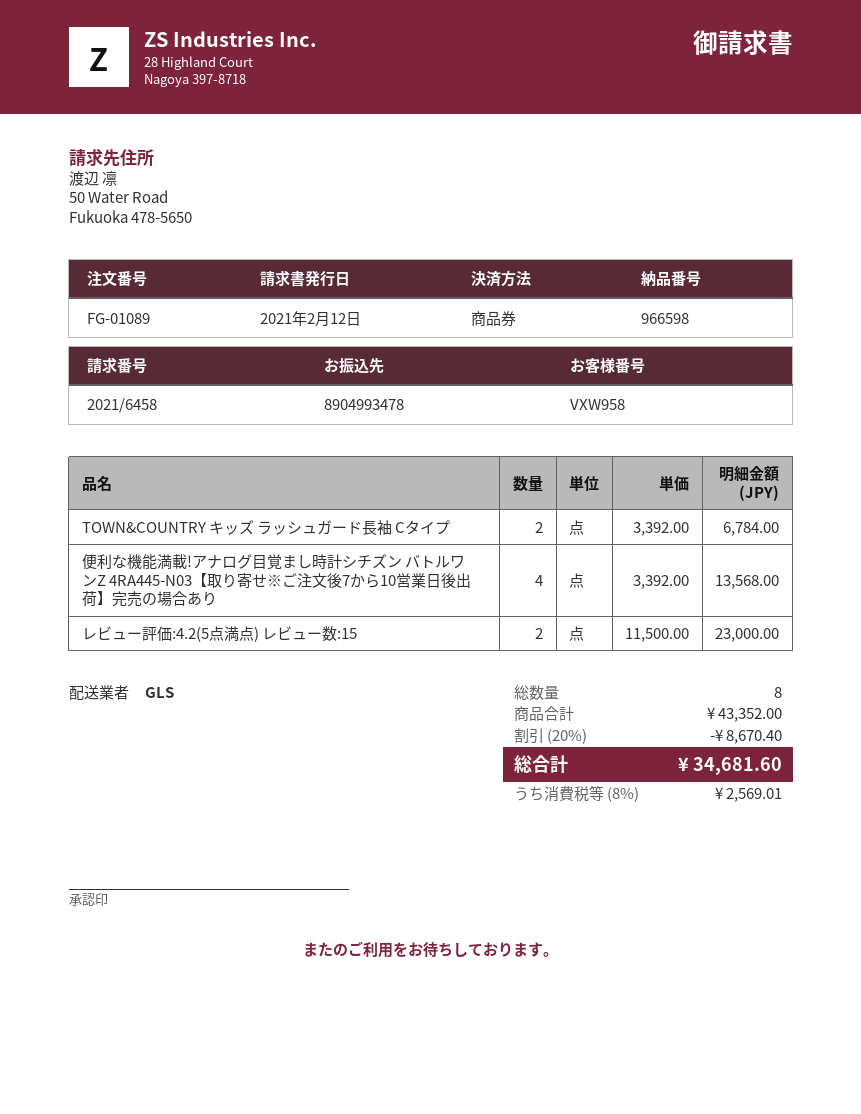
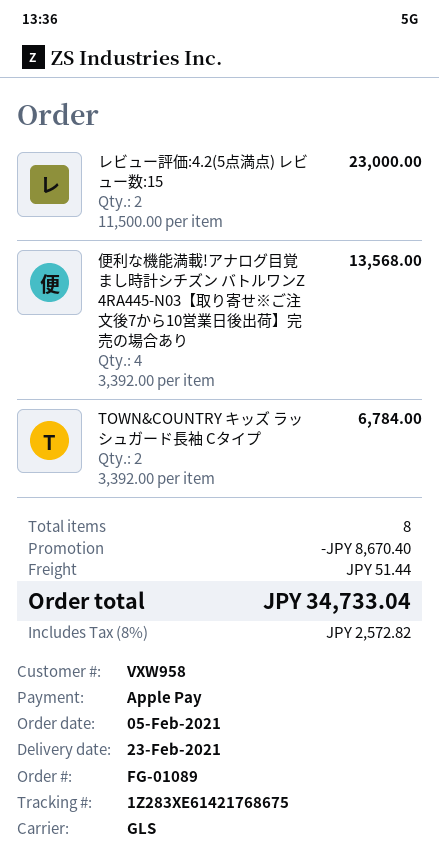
payment method: gift card -> Apple Pay
shipping: none -> 51.44
tax: 8% = 2569.01 -> 8% = 2572.82
total: 34681.60 -> 34733.04

